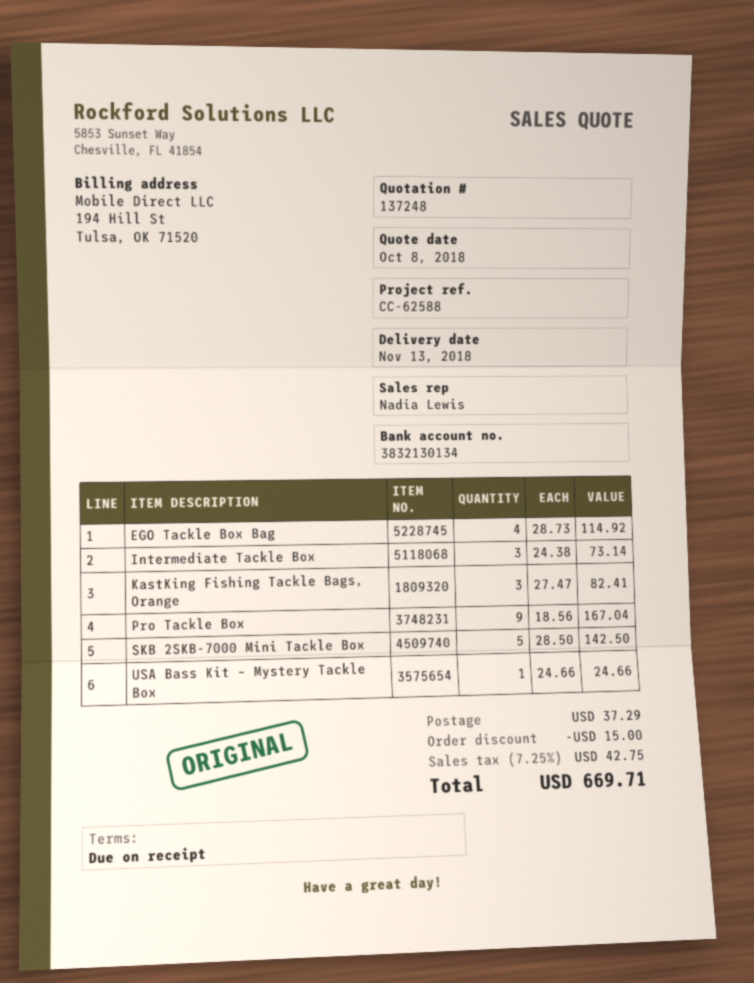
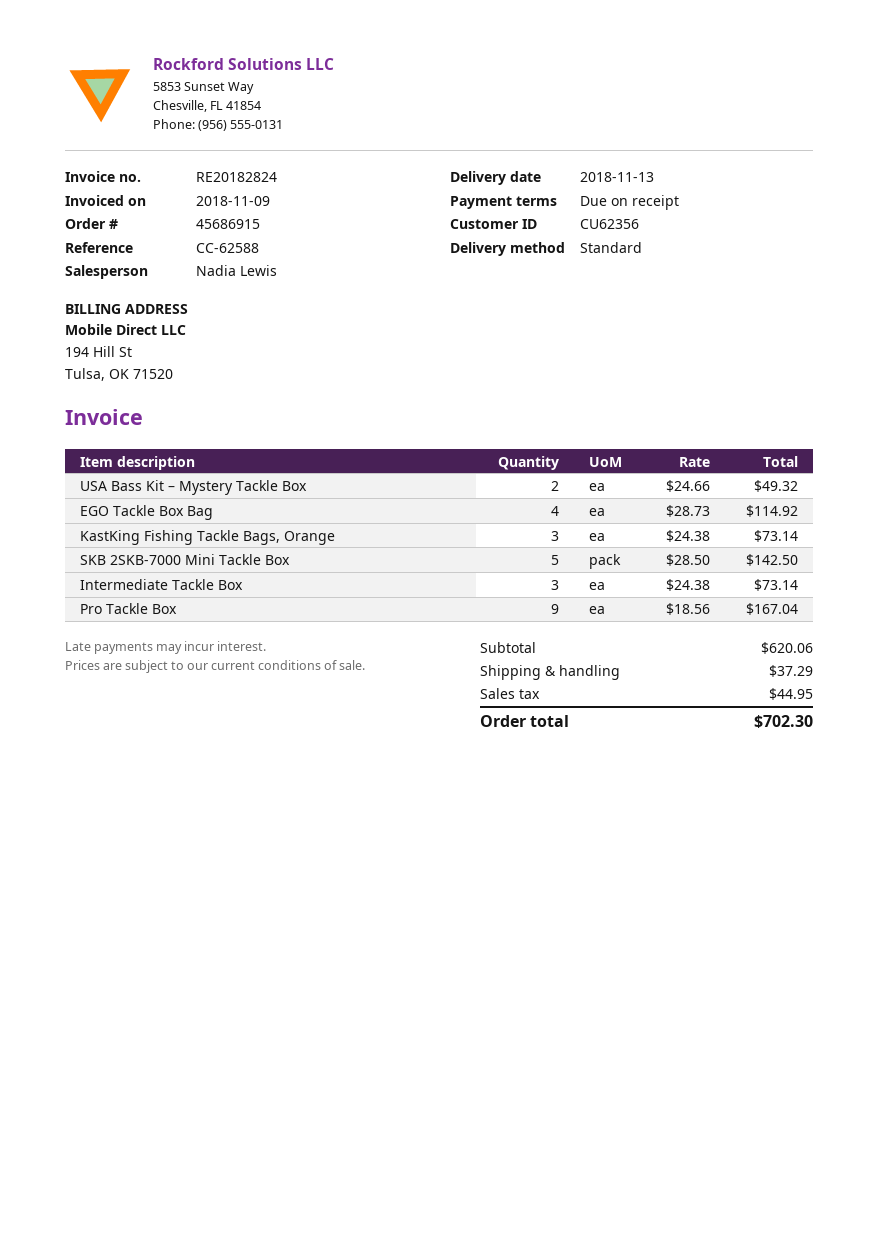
KastKing Fishing Tackle Bags, Orange: 3 x 27.47 = 82.41 -> 3 x 24.38 = 73.14
USA Bass Kit – Mystery Tackle Box: 1 x 24.66 = 24.66 -> 2 x 24.66 = 49.32
discount: 15.00 -> none
tax: 42.75 -> 44.95
total: 669.71 -> 702.30

